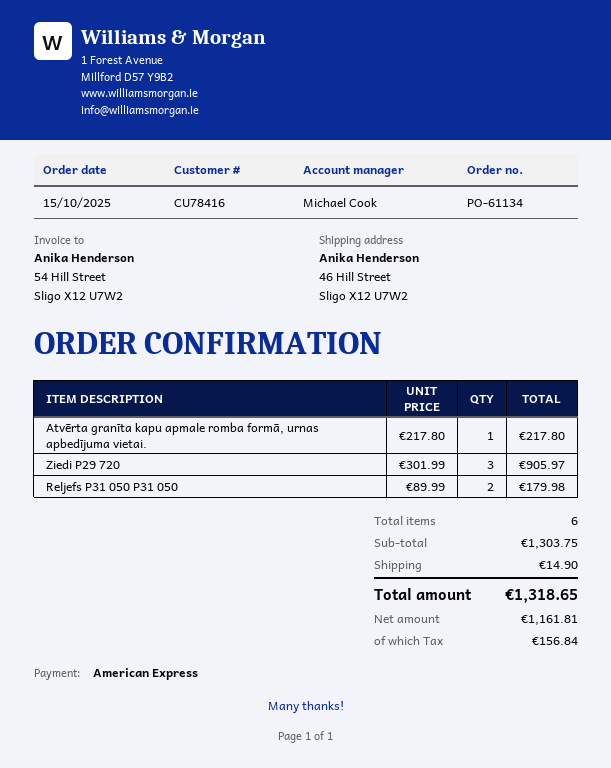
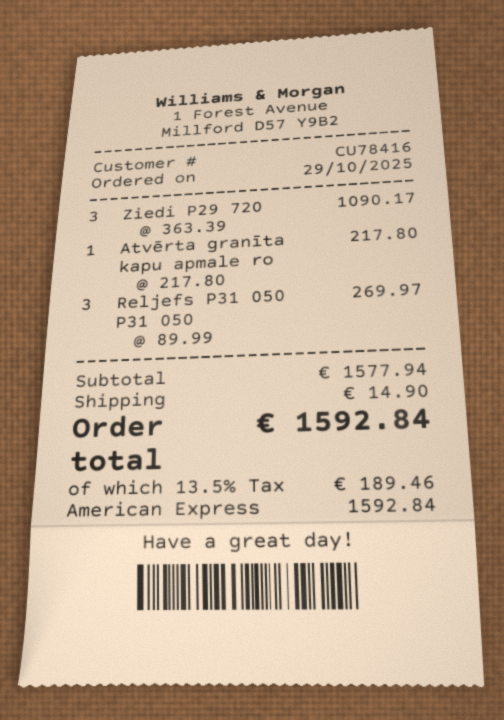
order date: 2025-10-15 -> 2025-10-29
Ziedi P29 720: 3 x 301.99 = 905.97 -> 3 x 363.39 = 1090.17
Reljefs P31 050 P31 050: 2 x 89.99 = 179.98 -> 3 x 89.99 = 269.97
subtotal: 1303.75 -> 1577.94
tax: 156.84 -> 189.46
total: 1318.65 -> 1592.84

